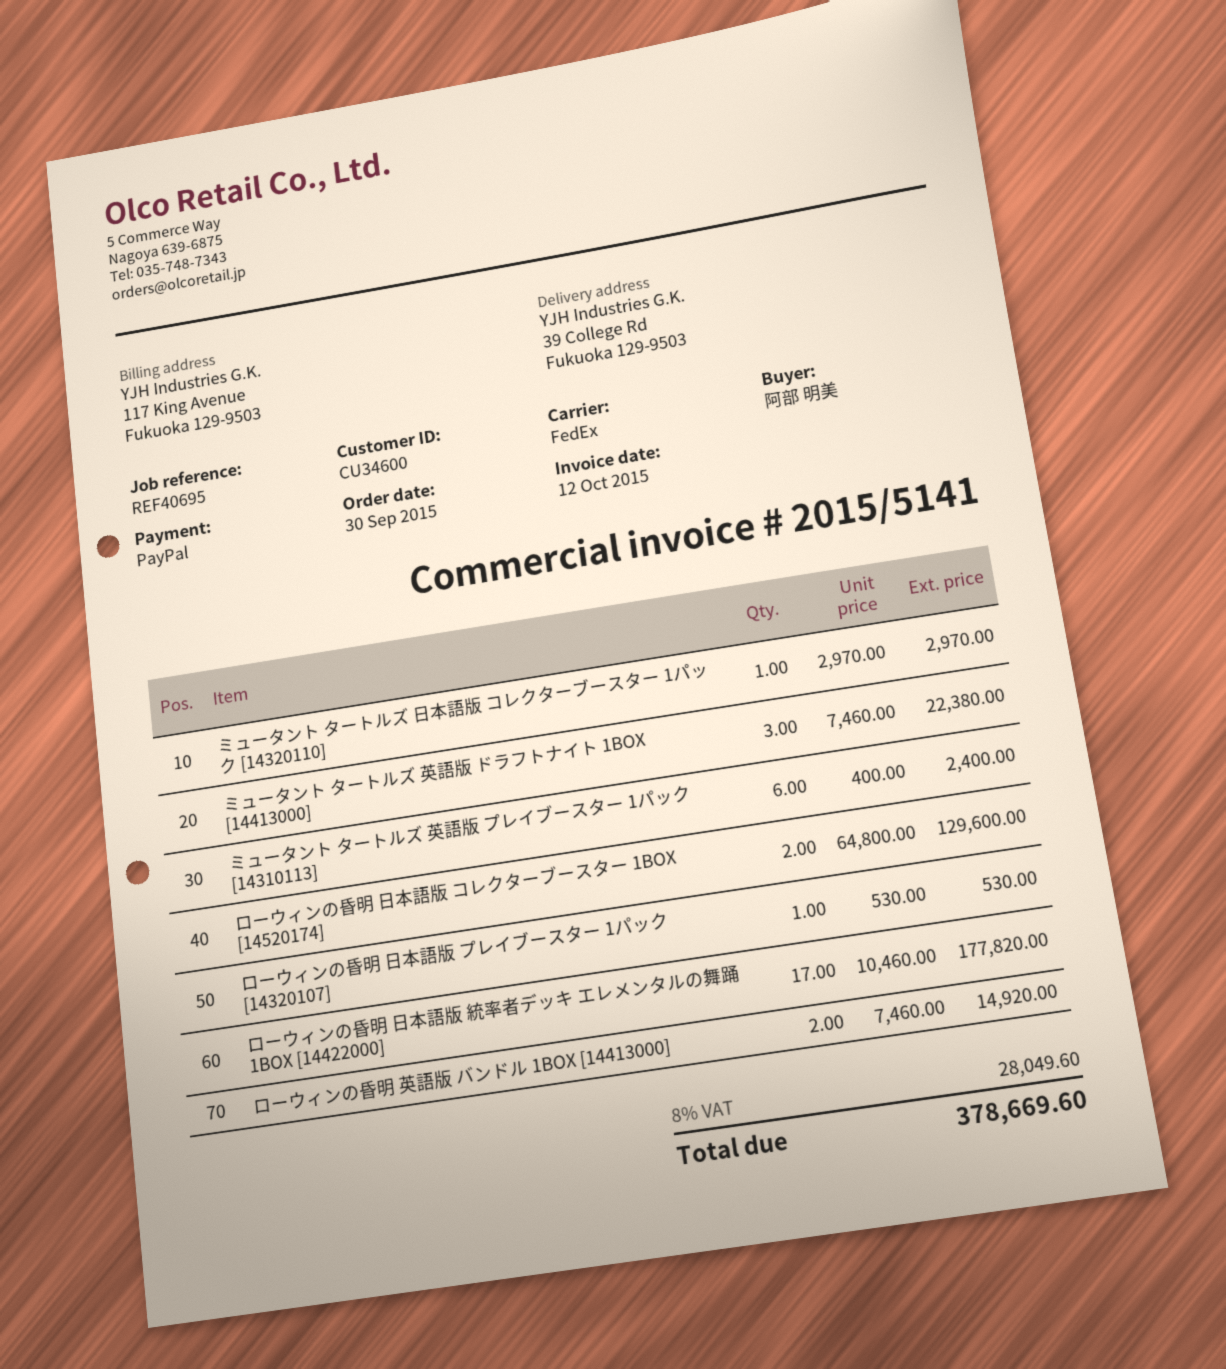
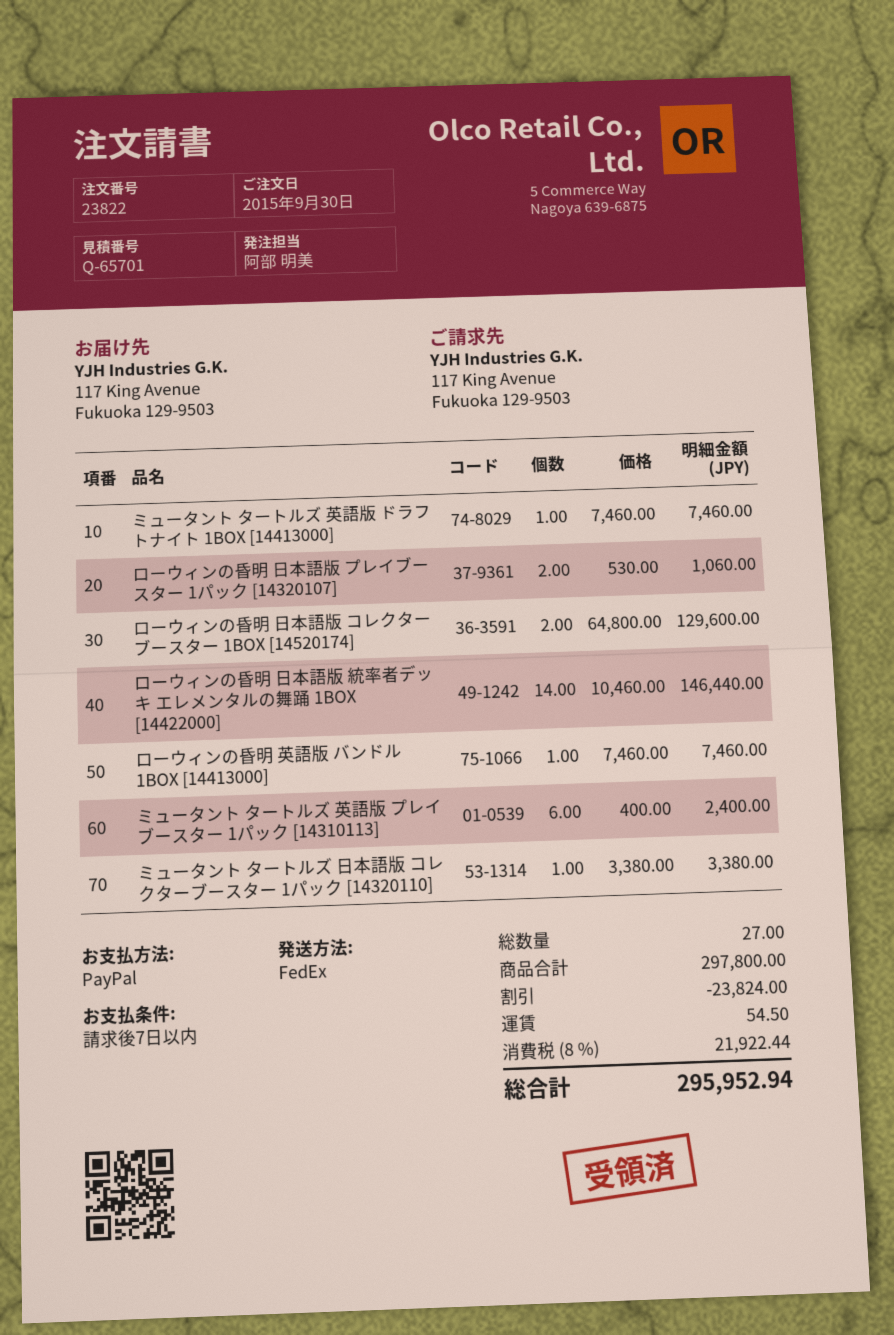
ship to: 39 College Rd, Fukuoka 129-9503 -> 117 King Avenue, Fukuoka 129-9503
ミュータント タートルズ 日本語版 コレクターブースター 1パック [14320110]: 1 x 2970.00 = 2970.00 -> 1 x 3380.00 = 3380.00
ミュータント タートルズ 英語版 ドラフトナイト 1BOX [14413000]: 3 x 7460.00 = 22380.00 -> 1 x 7460.00 = 7460.00
ローウィンの昏明 日本語版 プレイブースター 1パック [14320107]: 1 x 530.00 = 530.00 -> 2 x 530.00 = 1060.00
ローウィンの昏明 日本語版 統率者デッキ エレメンタルの舞踊 1BOX [14422000]: 17 x 10460.00 = 177820.00 -> 14 x 10460.00 = 146440.00
ローウィンの昏明 英語版 バンドル 1BOX [14413000]: 2 x 7460.00 = 14920.00 -> 1 x 7460.00 = 7460.00
discount: none -> 23824.00
shipping: none -> 54.50
tax: 8% = 28049.60 -> 8% = 21922.44
total: 378669.60 -> 295952.94

